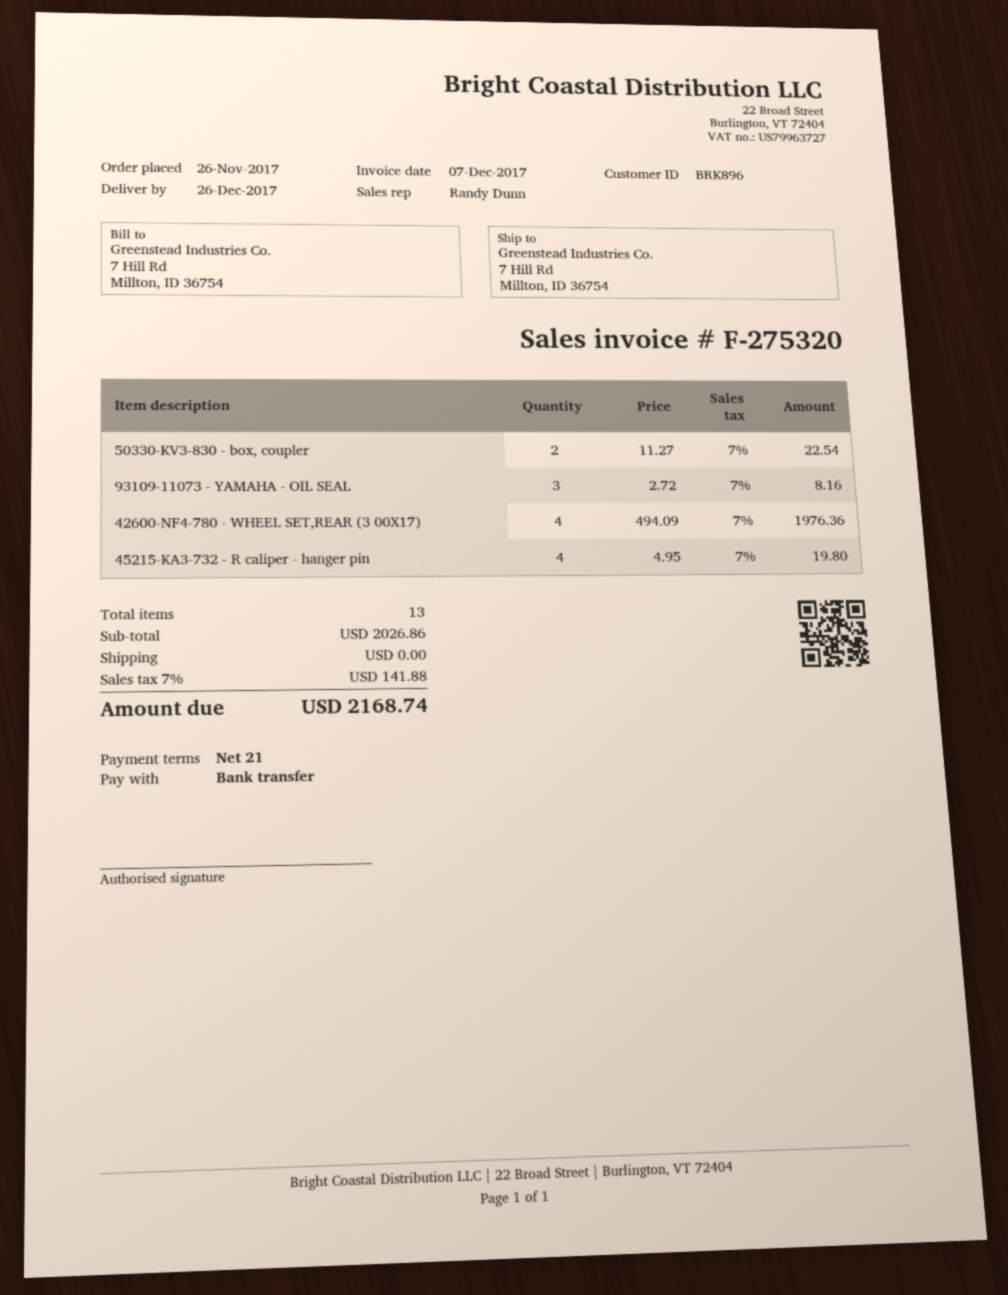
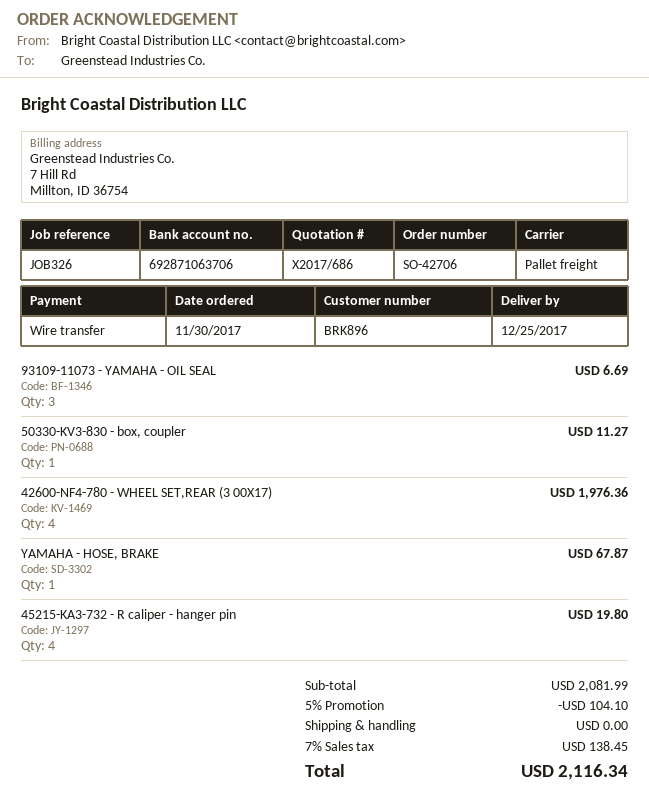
order date: 2017-11-26 -> 2017-11-30
delivery date: 2017-12-26 -> 2017-12-25
50330-KV3-830 - box, coupler: 2 for 22.54 -> 1 for 11.27
93109-11073 - YAMAHA - OIL SEAL: 3 for 8.16 -> 3 for 6.69
YAMAHA - HOSE, BRAKE: none -> 1 for 67.87
subtotal: 2026.86 -> 2081.99
discount: none -> 5% = 104.10
tax: 7% = 141.88 -> 7% = 138.45
total: 2168.74 -> 2116.34

